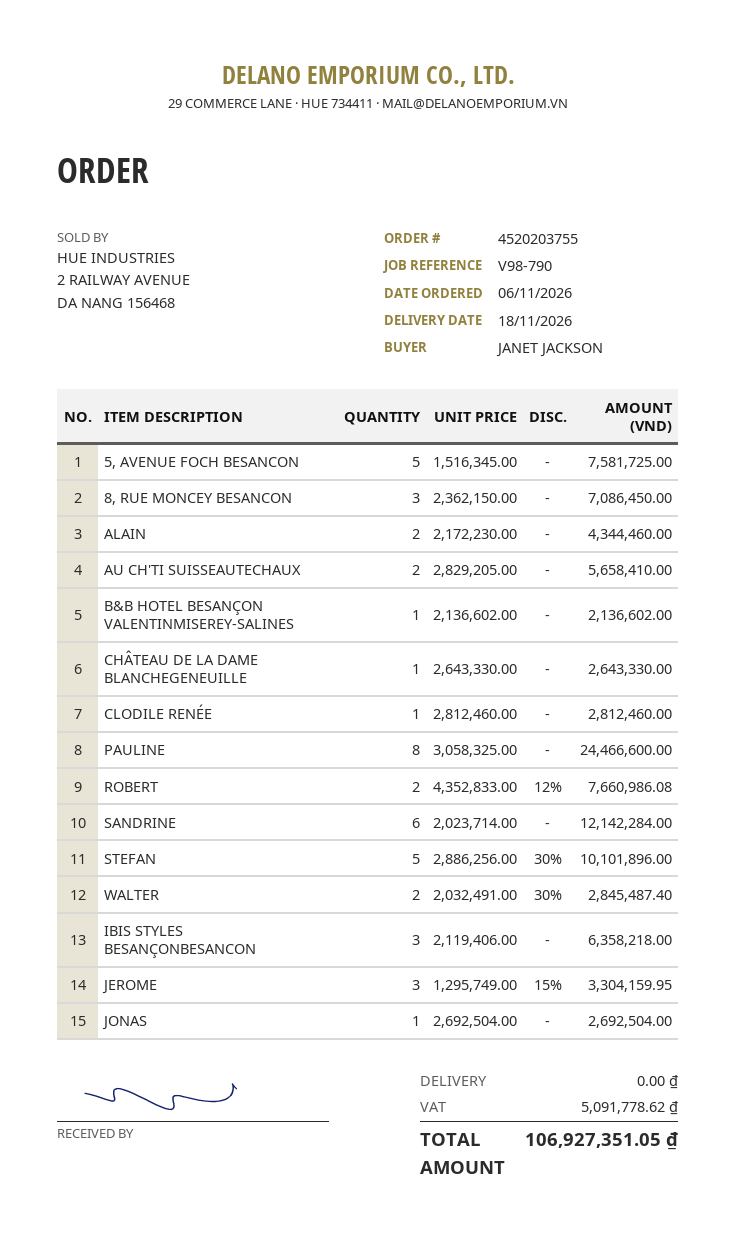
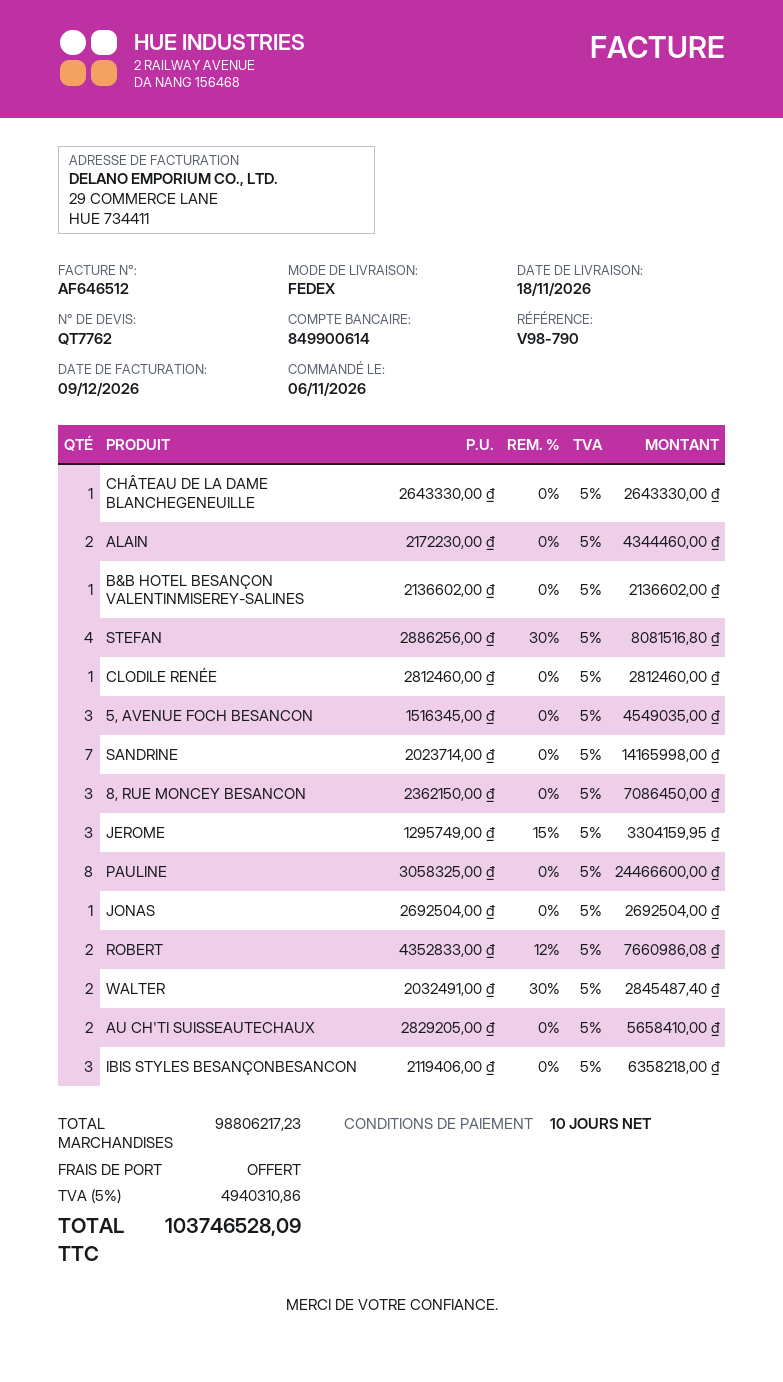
5, AVENUE FOCH BESANCON: 5 x 1516345.00 = 7581725.00 -> 3 x 1516345.00 = 4549035.00
SANDRINE: 6 x 2023714.00 = 12142284.00 -> 7 x 2023714.00 = 14165998.00
STEFAN: 5 x 2886256.00 - 30% = 10101896.00 -> 4 x 2886256.00 - 30% = 8081516.80
tax: 5091778.62 -> 4940310.86
total: 106927351.05 -> 103746528.09

